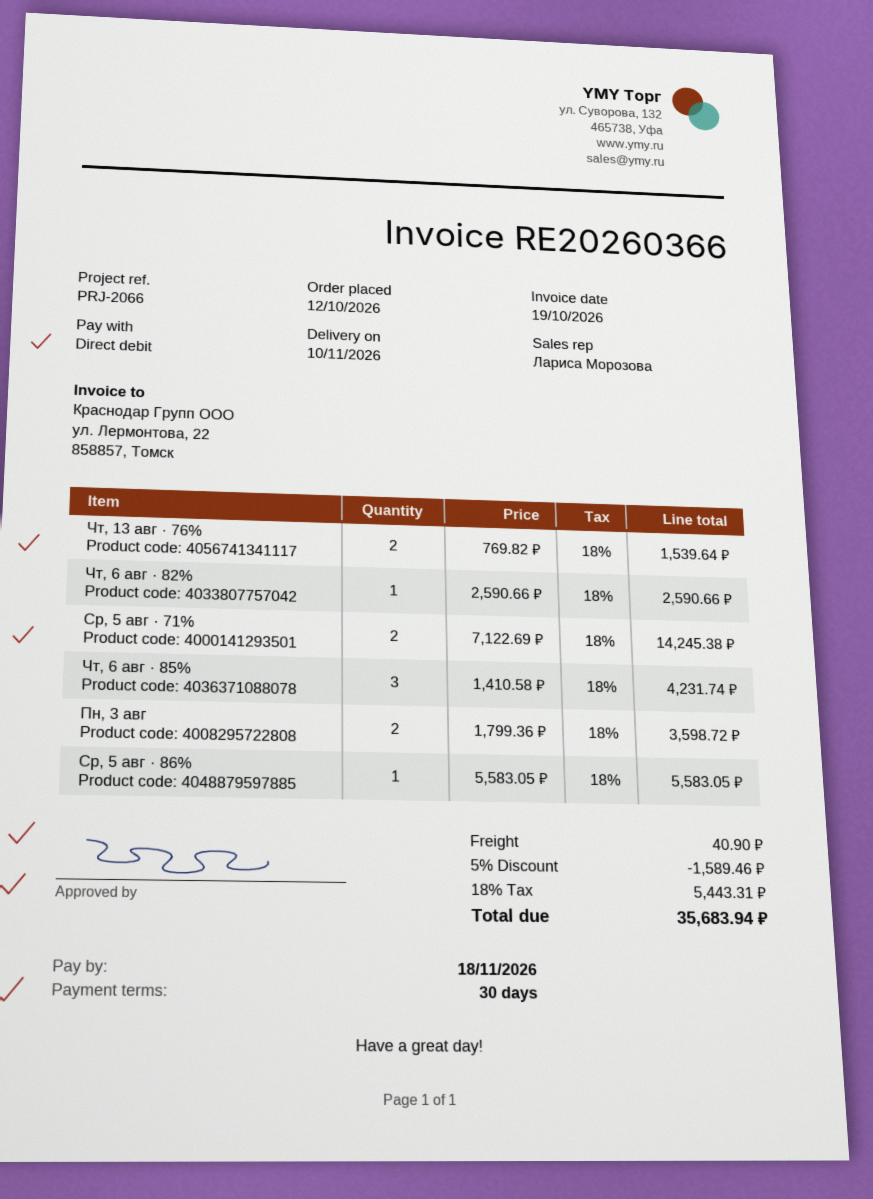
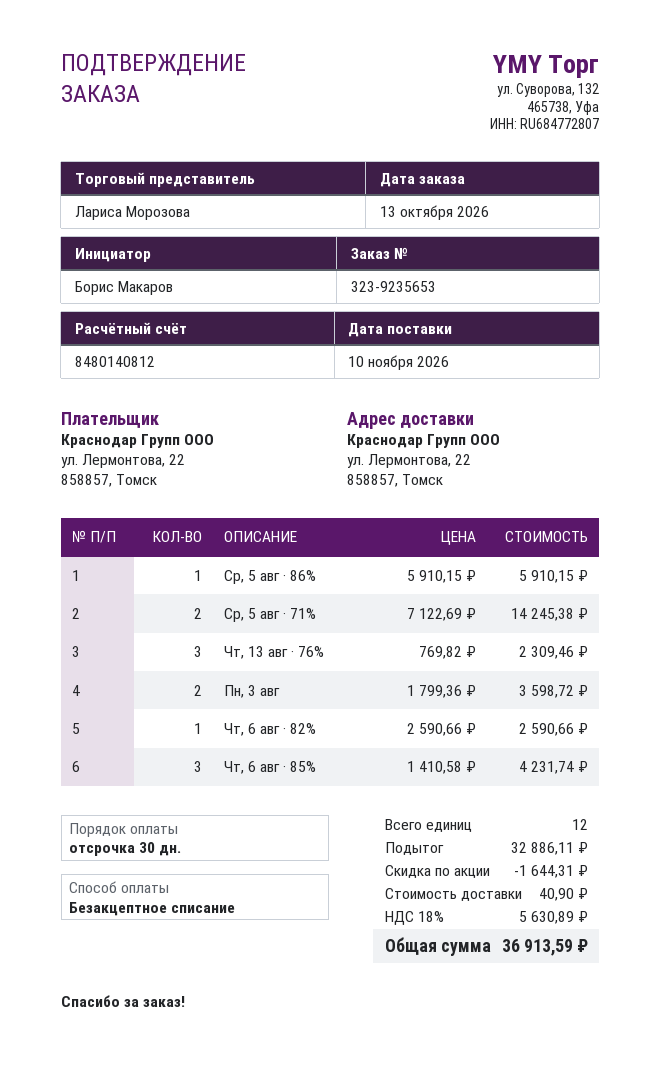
order date: 2026-10-12 -> 2026-10-13
Чт, 13 авг · 76%: 2 x 769.82 = 1539.64 -> 3 x 769.82 = 2309.46
Ср, 5 авг · 86%: 1 x 5583.05 = 5583.05 -> 1 x 5910.15 = 5910.15
discount: 1589.46 -> 1644.31
tax: 18% = 5443.31 -> 18% = 5630.89
total: 35683.94 -> 36913.59

